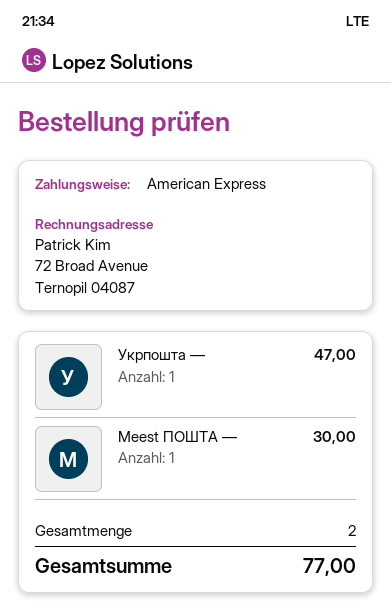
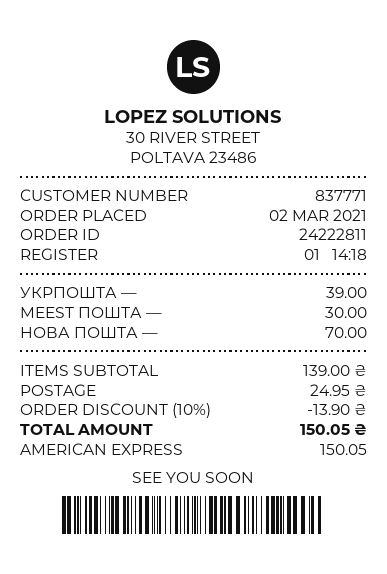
Укрпошта —: 1 for 47.00 -> 1 for 39.00
НОВА ПОШТА —: none -> 1 for 70.00
discount: none -> 10% = 13.90
shipping: none -> 24.95
total: 77.00 -> 150.05

